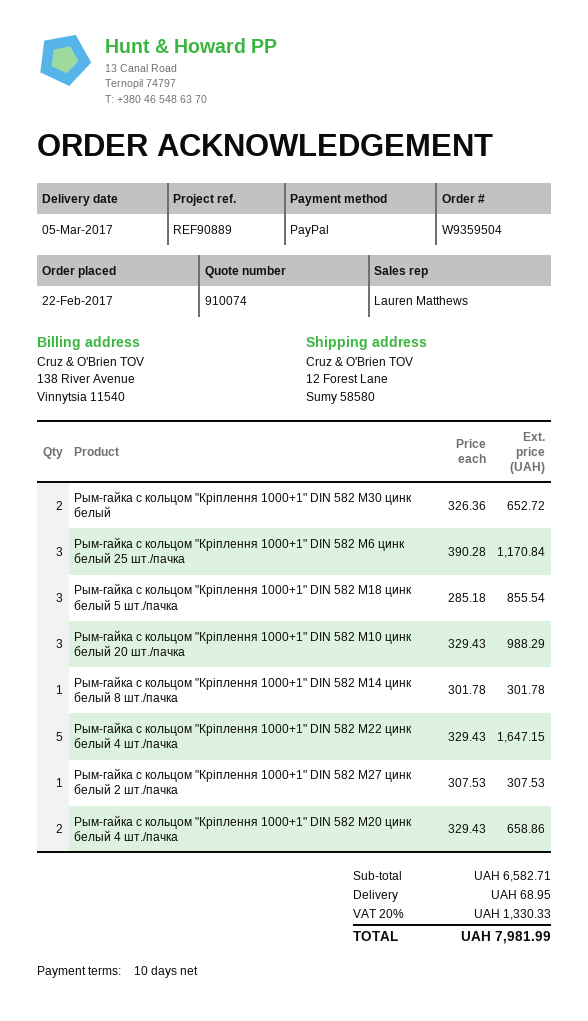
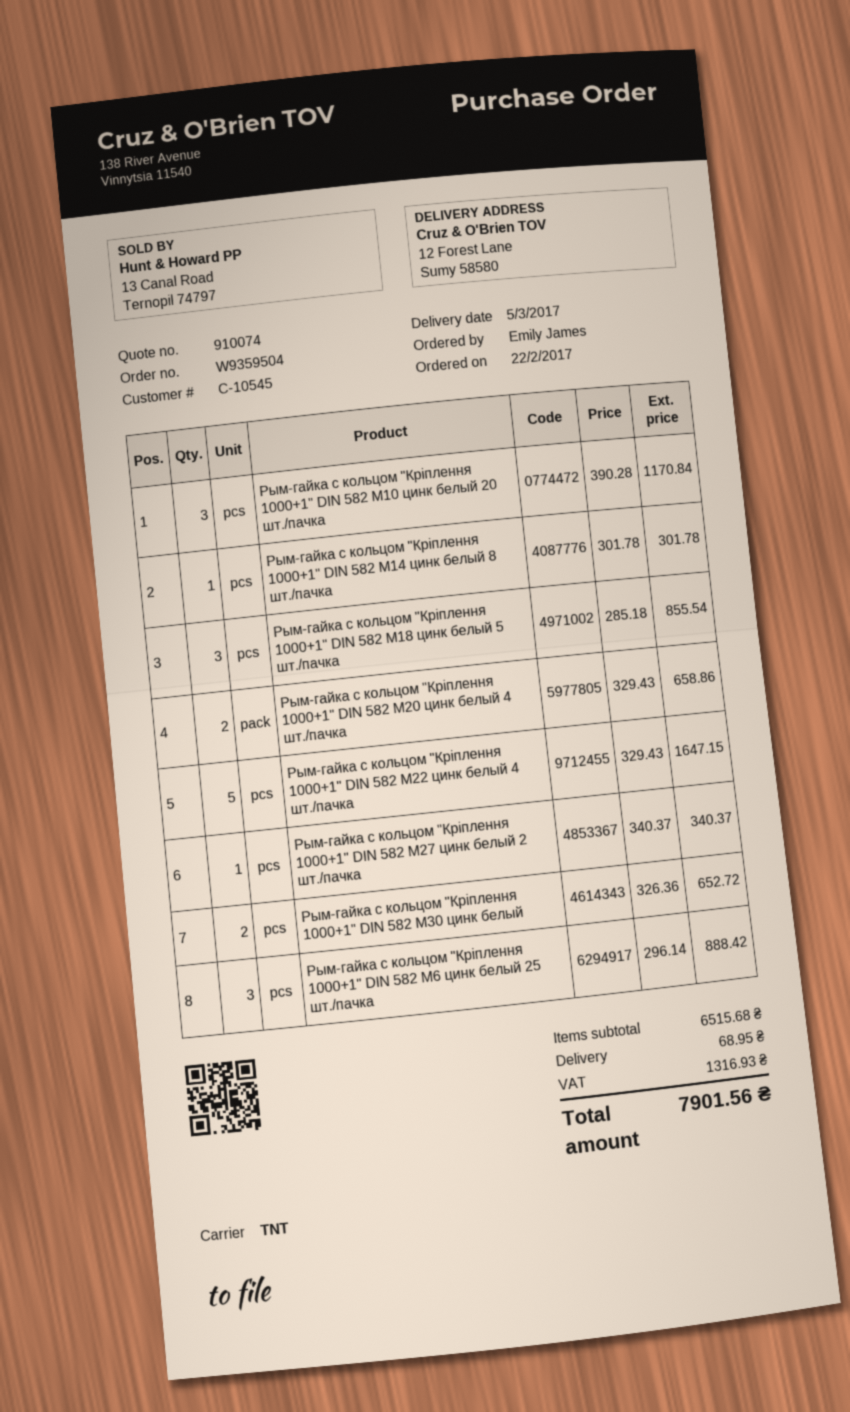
Рым-гайка c кольцом "Кріплення 1000+1" DIN 582 М6 цинк белый 25 шт./пачка: 3 x 390.28 = 1170.84 -> 3 x 296.14 = 888.42
Рым-гайка c кольцом "Кріплення 1000+1" DIN 582 М10 цинк белый 20 шт./пачка: 3 x 329.43 = 988.29 -> 3 x 390.28 = 1170.84
Рым-гайка c кольцом "Кріплення 1000+1" DIN 582 М27 цинк белый 2 шт./пачка: 1 x 307.53 = 307.53 -> 1 x 340.37 = 340.37
subtotal: 6582.71 -> 6515.68
tax: 1330.33 -> 1316.93
total: 7981.99 -> 7901.56

